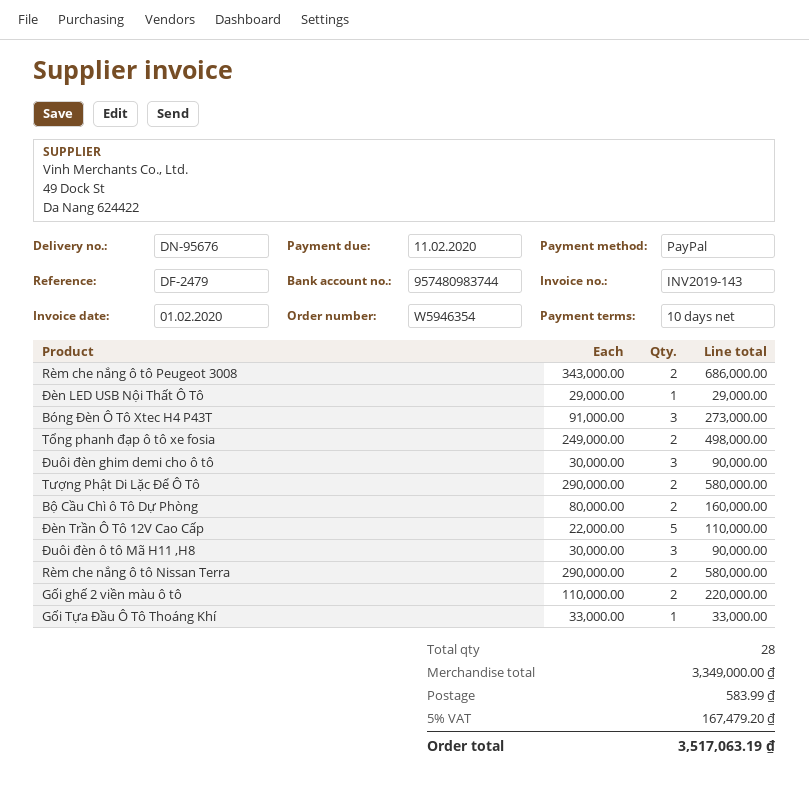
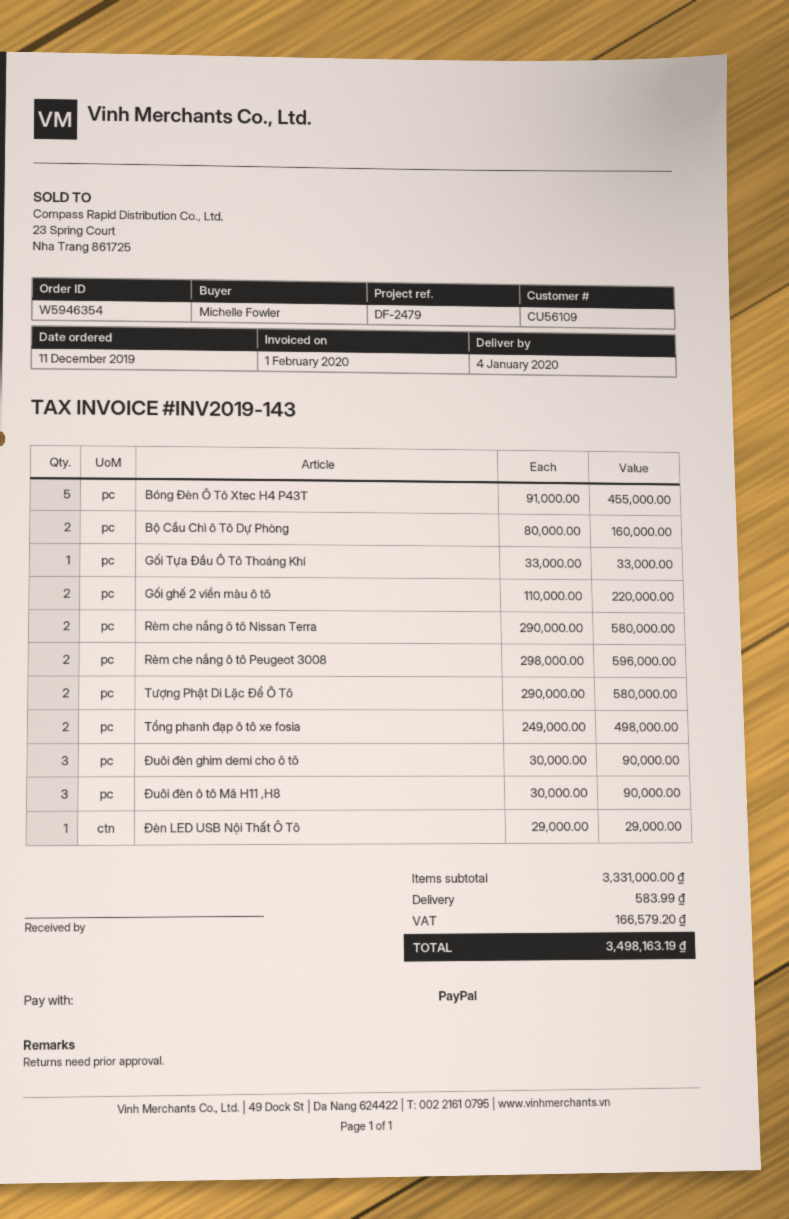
Rèm che nắng ô tô Peugeot 3008: 2 x 343000.00 = 686000.00 -> 2 x 298000.00 = 596000.00
Bóng Đèn Ô Tô Xtec H4 P43T: 3 x 91000.00 = 273000.00 -> 5 x 91000.00 = 455000.00
Đèn Trần Ô Tô 12V Cao Cấp: 5 x 22000.00 = 110000.00 -> none
subtotal: 3349000.00 -> 3331000.00
tax: 167479.20 -> 166579.20
total: 3517063.19 -> 3498163.19

